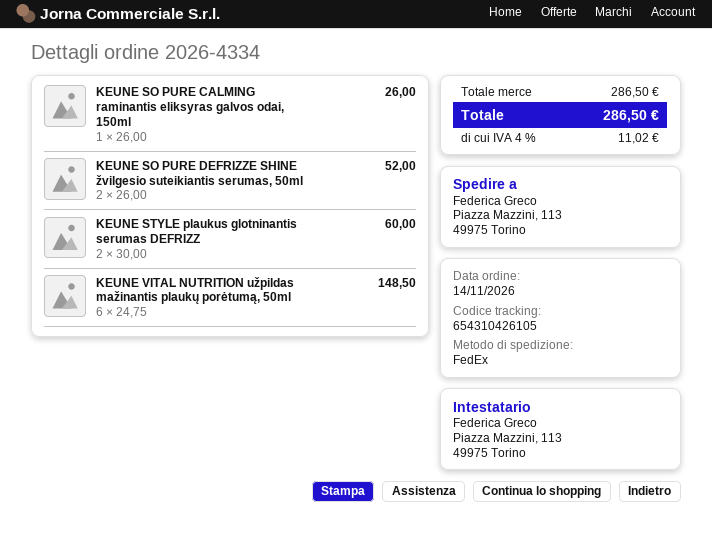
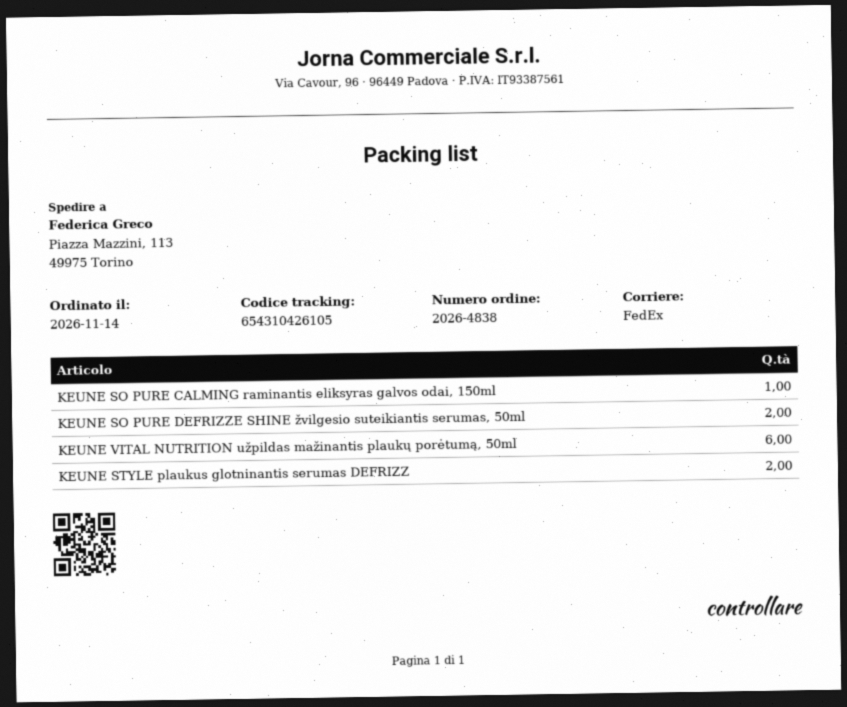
order number: 2026-4334 -> 2026-4838

